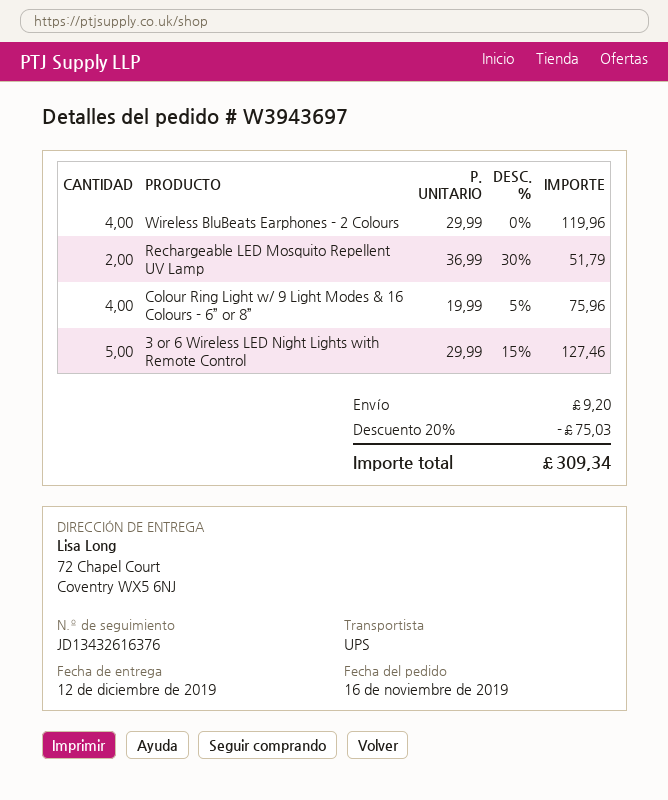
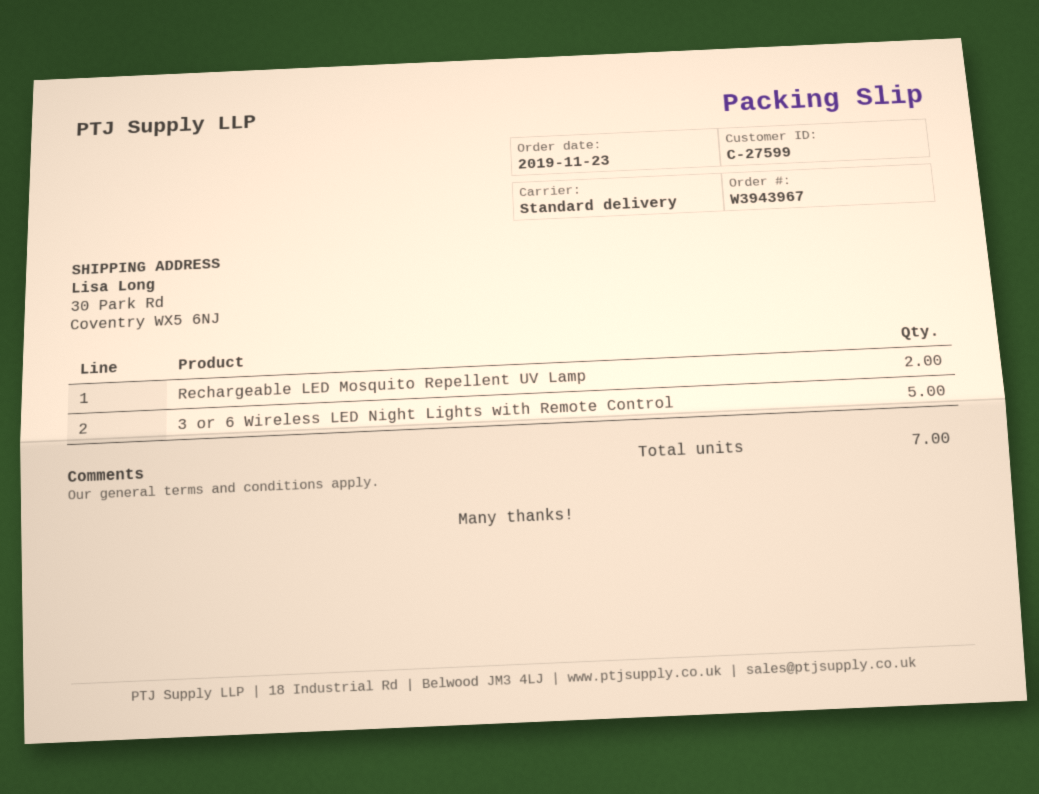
order number: W3943697 -> W3943967
order date: 2019-11-16 -> 2019-11-23
shipping method: UPS -> standard
ship to: 72 Chapel Court, Coventry WX5 6NJ -> 30 Park Rd, Coventry WX5 6NJ
Wireless BluBeats Earphones - 2 Colours: 4 -> none
Colour Ring Light w/ 9 Light Modes & 16 Colours - 6” or 8”: 4 -> none

